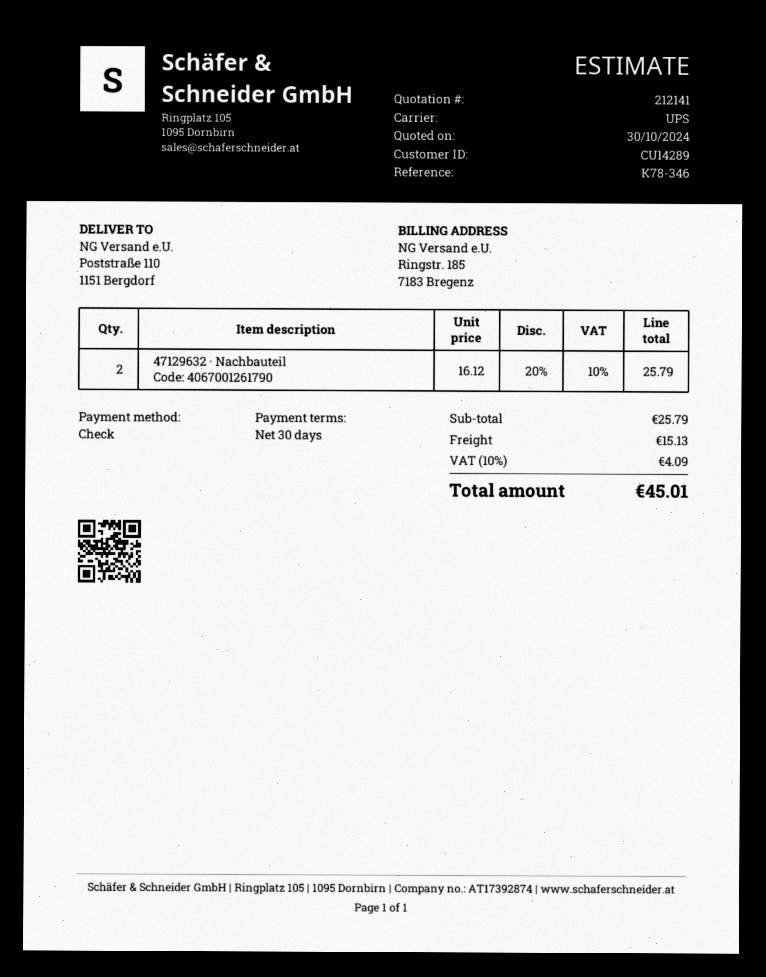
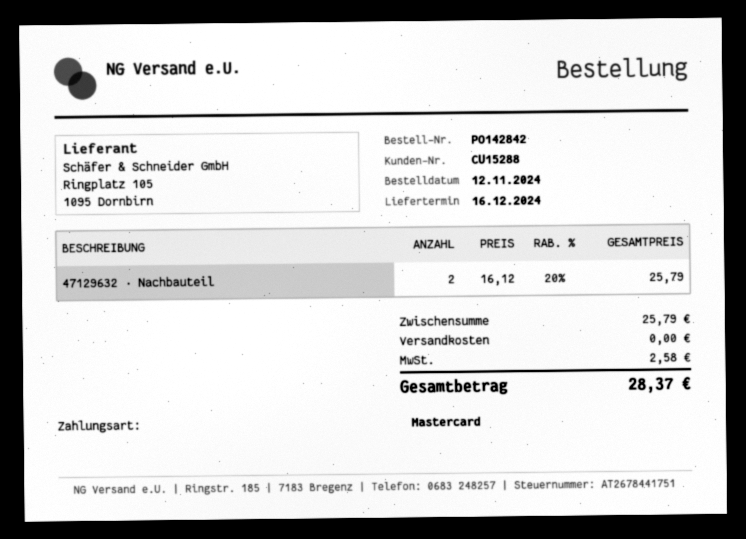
customer number: CU14289 -> CU15288
payment method: cheque -> Mastercard
shipping: 15.13 -> 0.00
tax: 4.09 -> 2.58
total: 45.01 -> 28.37

